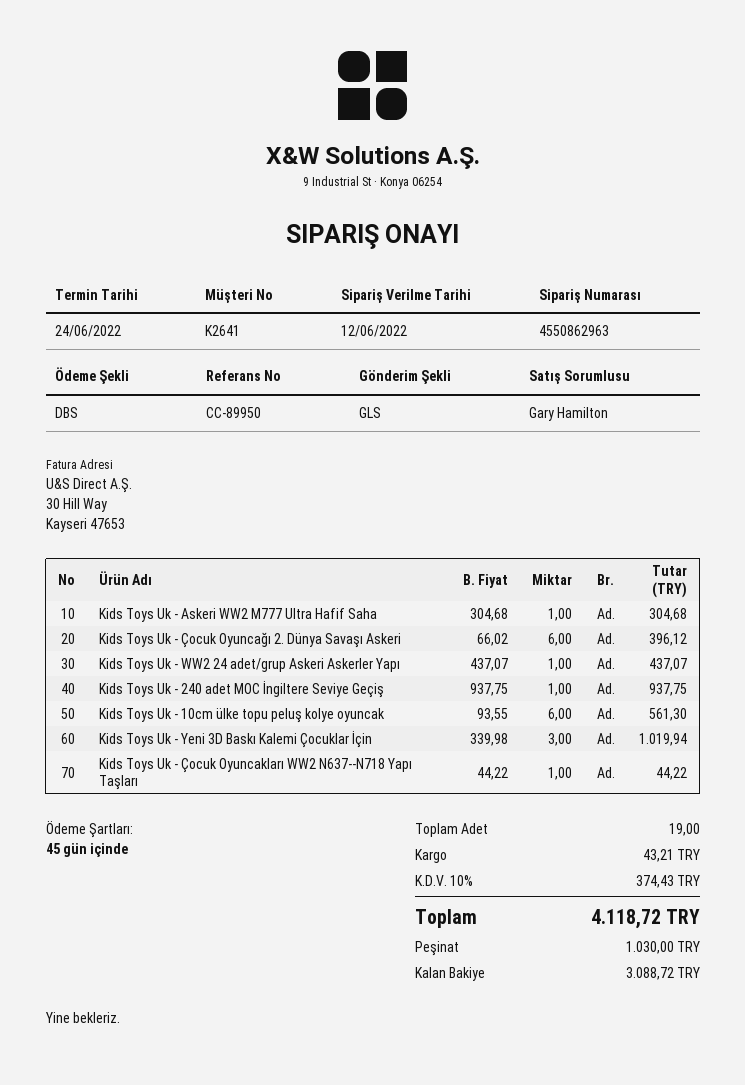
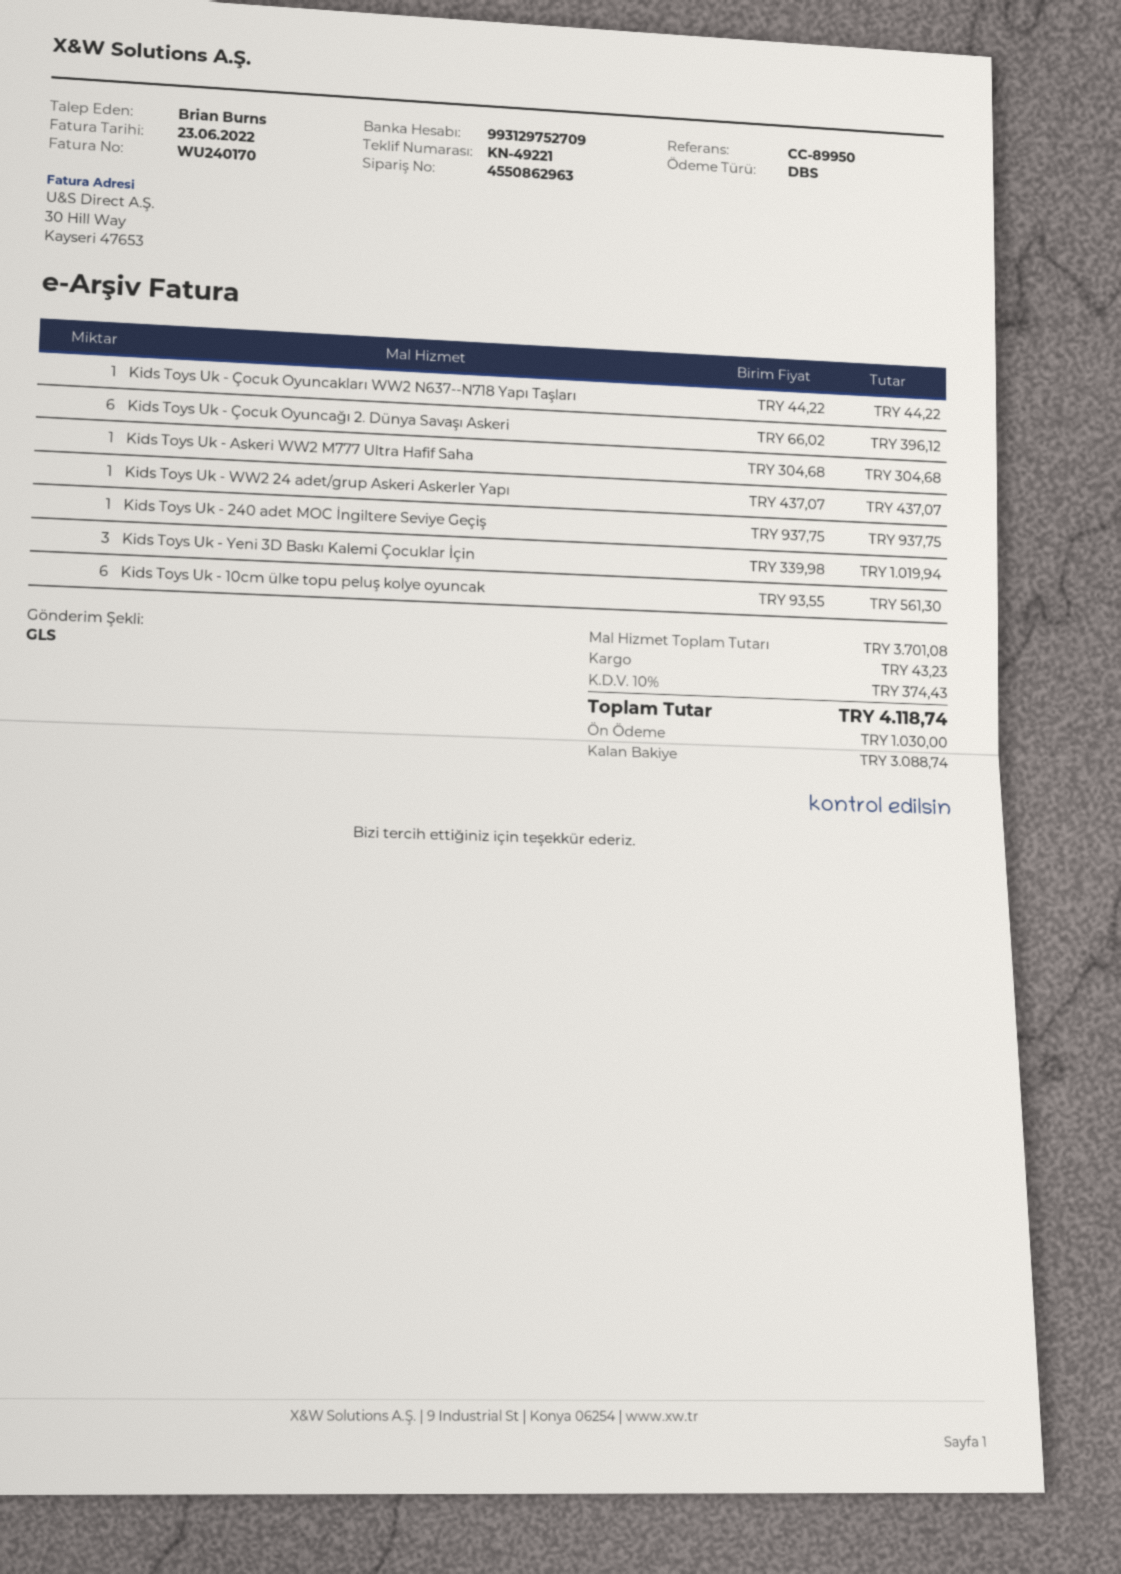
shipping: 43.21 -> 43.23
total: 4118.72 -> 4118.74
balance: 3088.72 -> 3088.74

